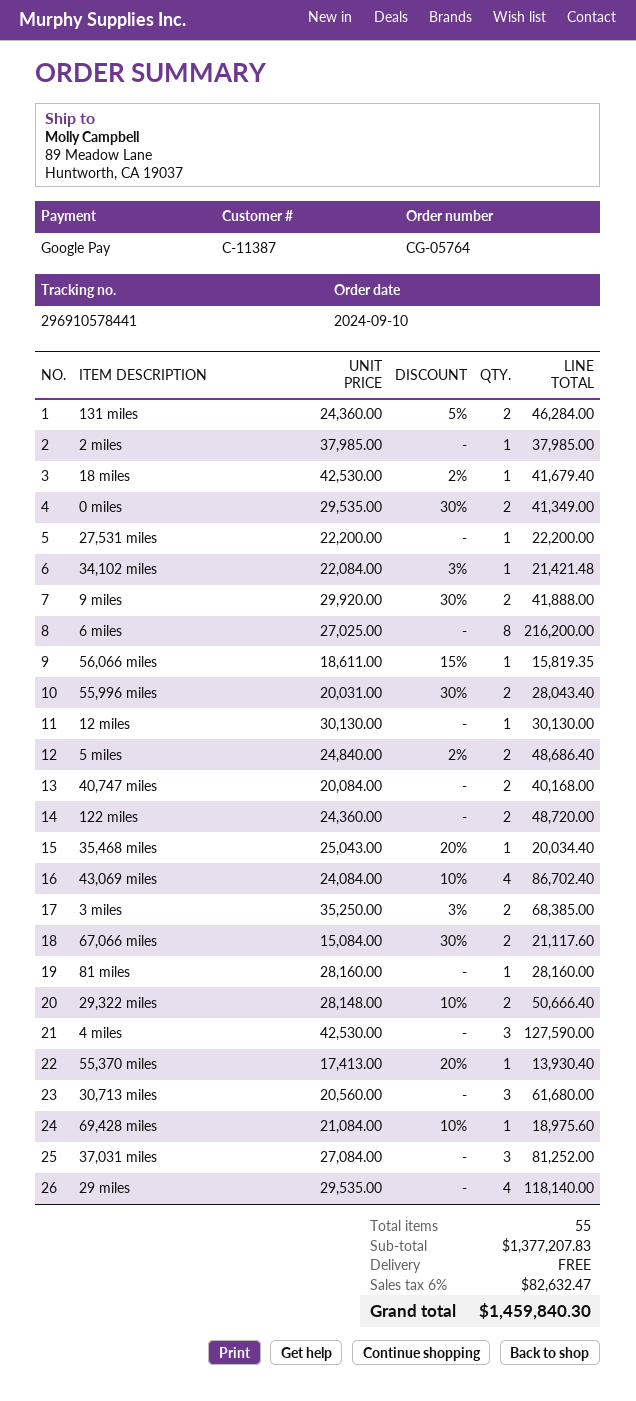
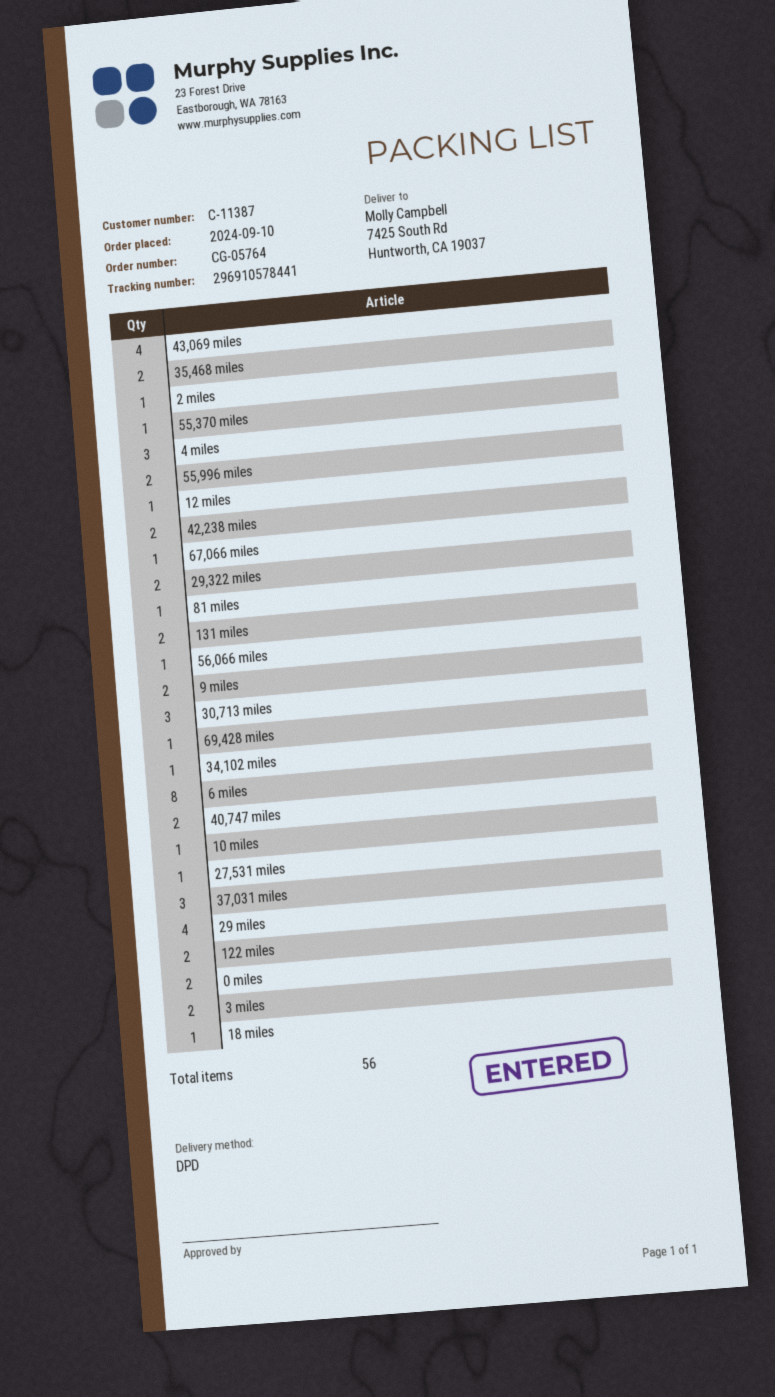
ship to: 89 Meadow Lane, Huntworth, CA 19037 -> 7425 South Rd, Huntworth, CA 19037
5 miles: 2 -> none
35,468 miles: 1 -> 2
67,066 miles: 2 -> 1
42,238 miles: none -> 2
10 miles: none -> 1
total quantity: 55 -> 56

